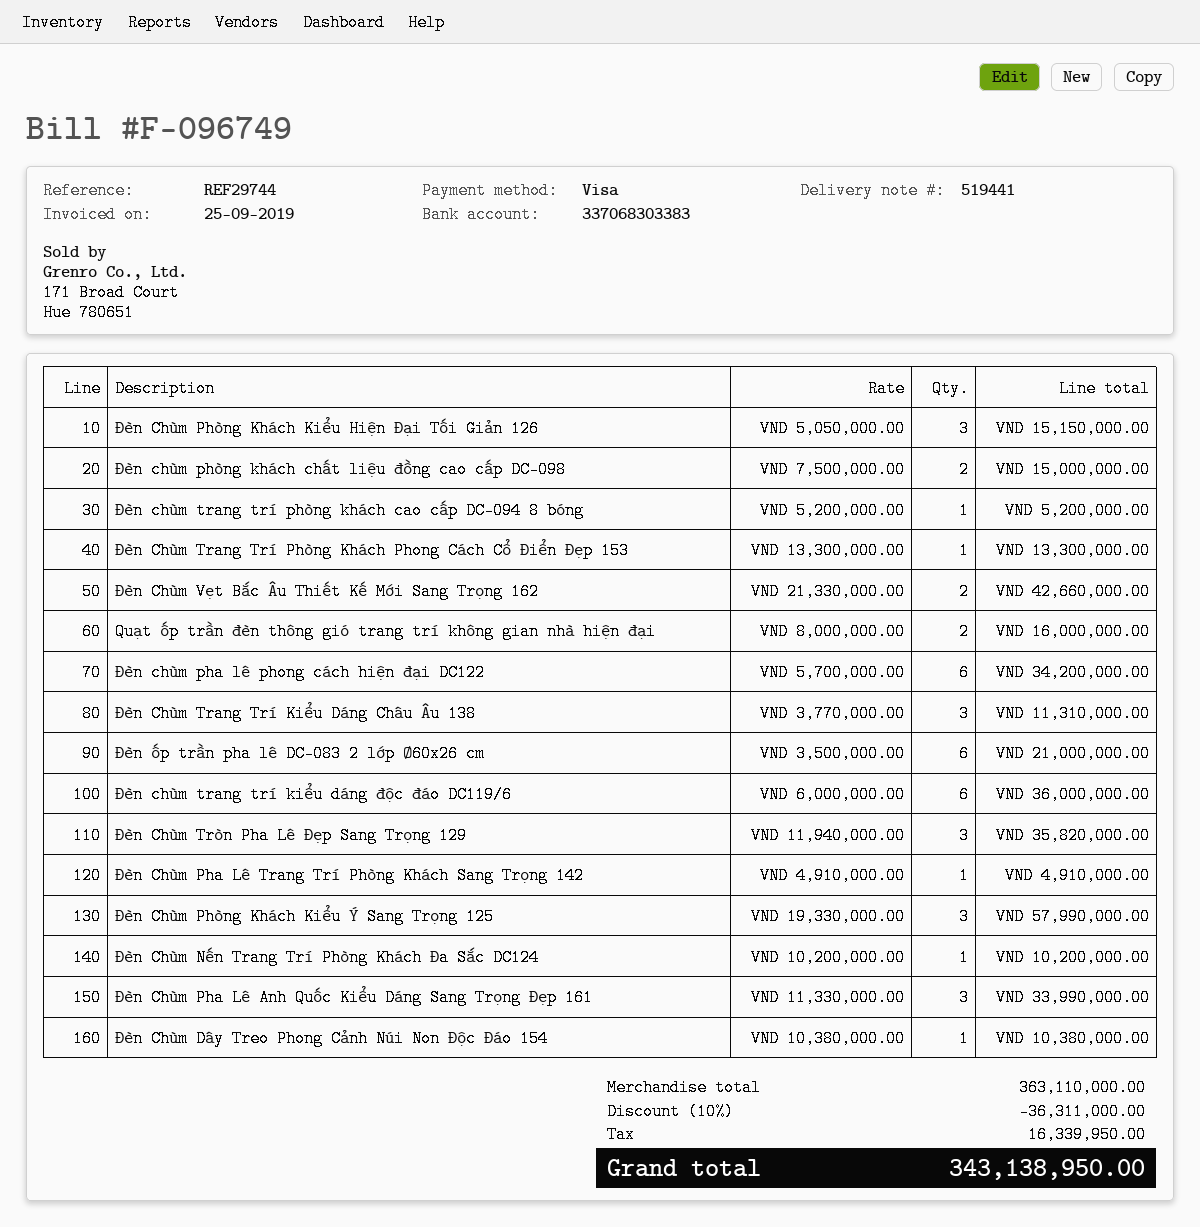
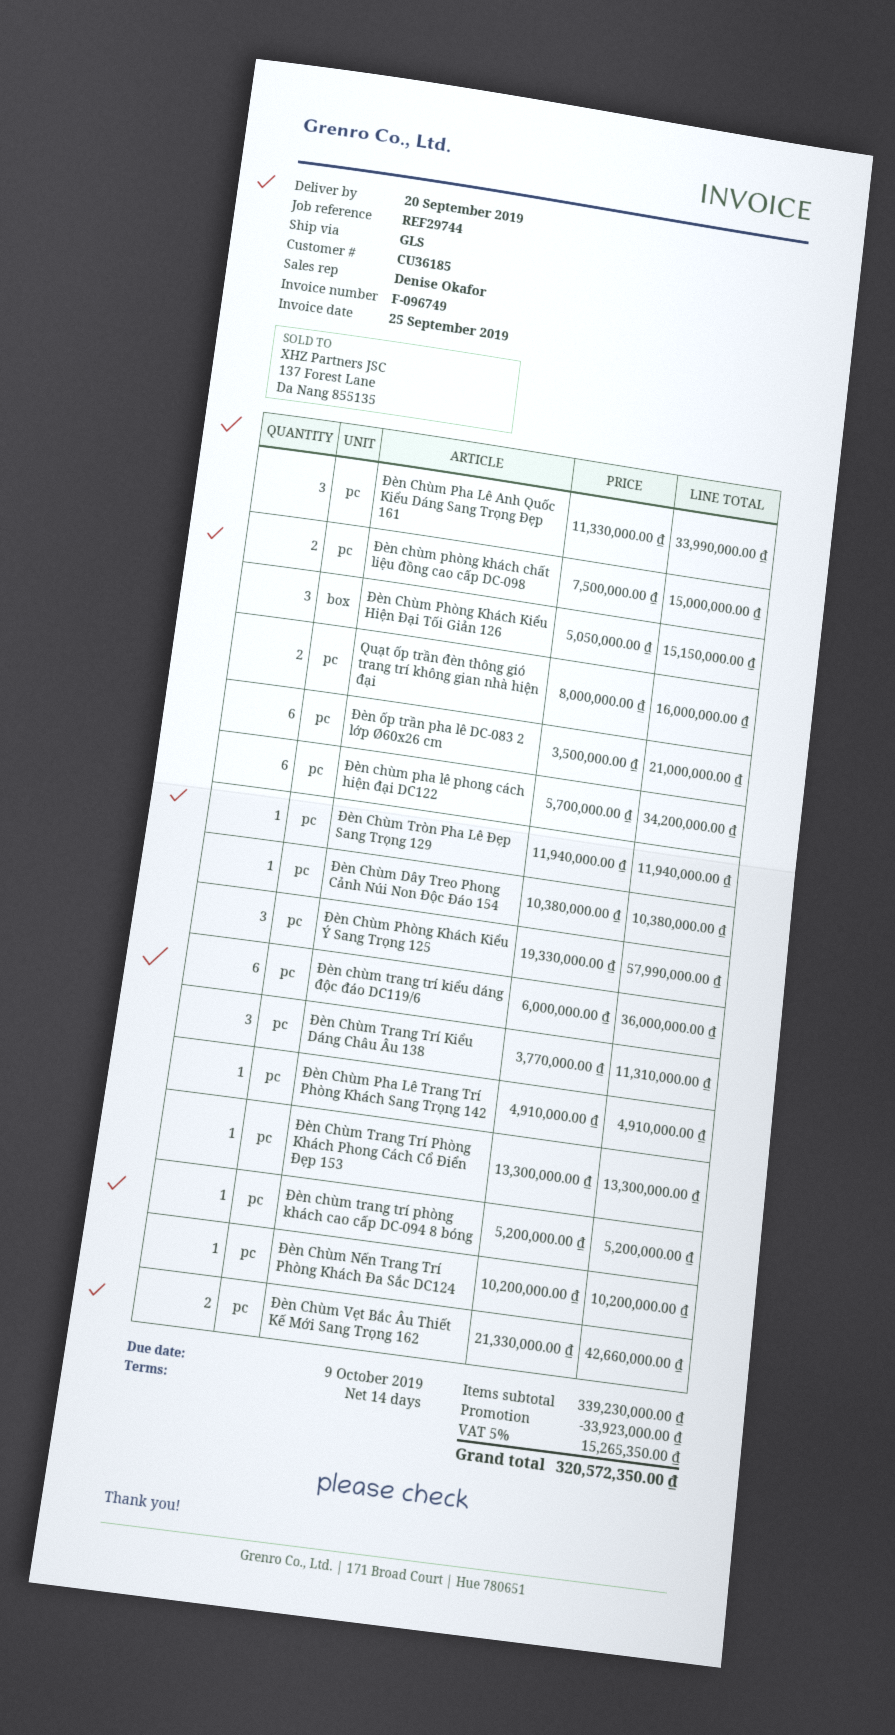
Đèn Chùm Tròn Pha Lê Đẹp Sang Trọng 129: 3 x 11940000.00 = 35820000.00 -> 1 x 11940000.00 = 11940000.00
subtotal: 363110000.00 -> 339230000.00
discount: 36311000.00 -> 33923000.00
tax: 16339950.00 -> 15265350.00
total: 343138950.00 -> 320572350.00

